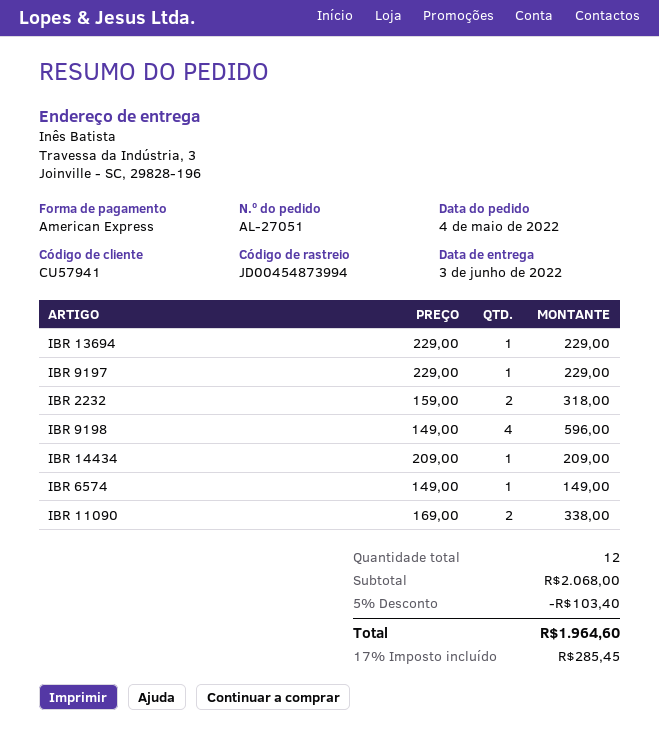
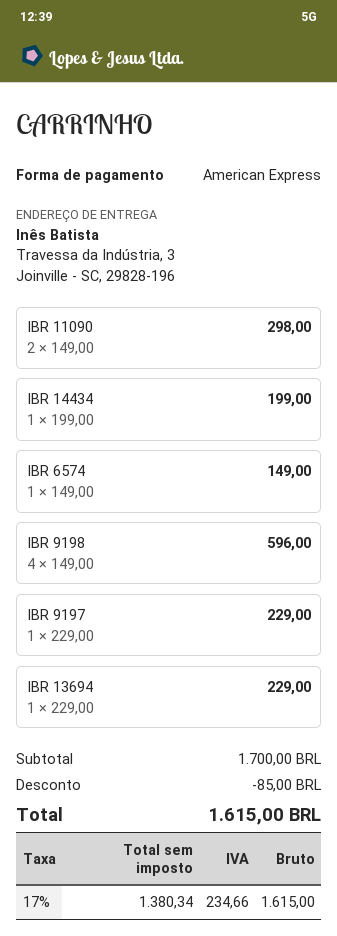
IBR 2232: 2 x 159.00 = 318.00 -> none
IBR 14434: 1 x 209.00 = 209.00 -> 1 x 199.00 = 199.00
IBR 11090: 2 x 169.00 = 338.00 -> 2 x 149.00 = 298.00
subtotal: 2068.00 -> 1700.00
discount: 103.40 -> 85.00
tax: 17% = 285.45 -> 17% = 234.66
total: 1964.60 -> 1615.00

